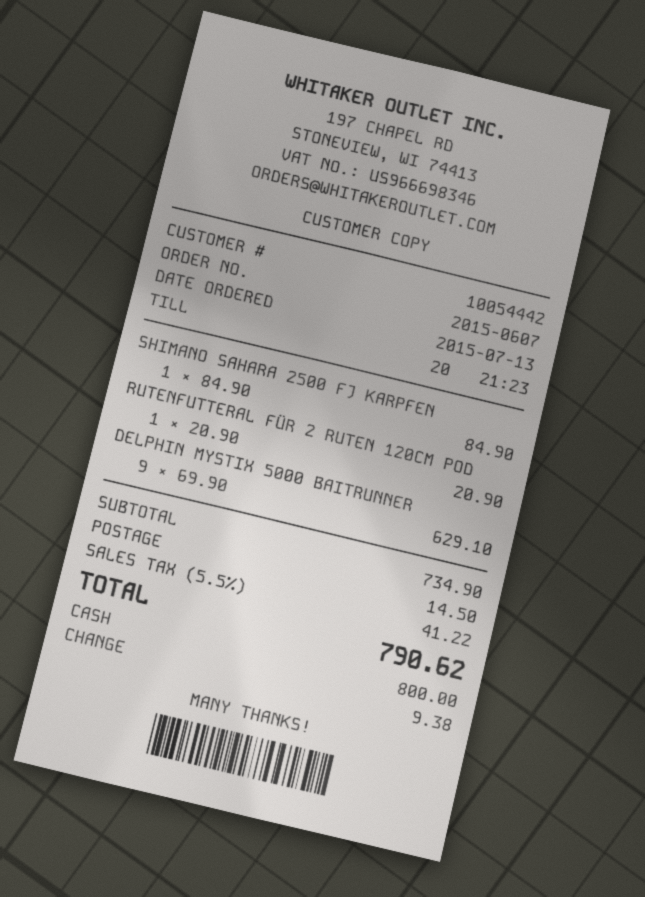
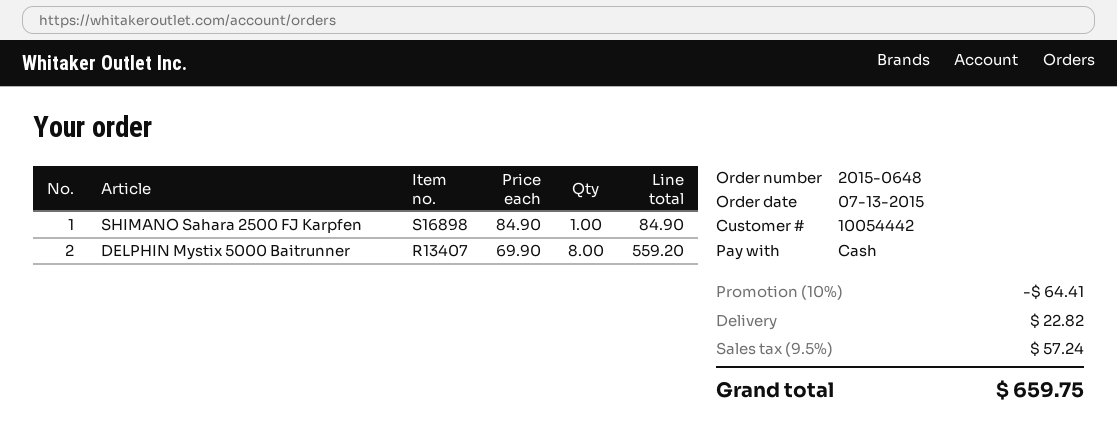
order number: 2015-0607 -> 2015-0648
RUTENFUTTERAL FÜR 2 RUTEN 120CM POD: 1 x 20.90 = 20.90 -> none
DELPHIN MYSTIX 5000 BAITRUNNER: 9 x 69.90 = 629.10 -> 8 x 69.90 = 559.20
discount: none -> 10% = 64.41
shipping: 14.50 -> 22.82
tax: 5.5% = 41.22 -> 9.5% = 57.24
total: 790.62 -> 659.75

